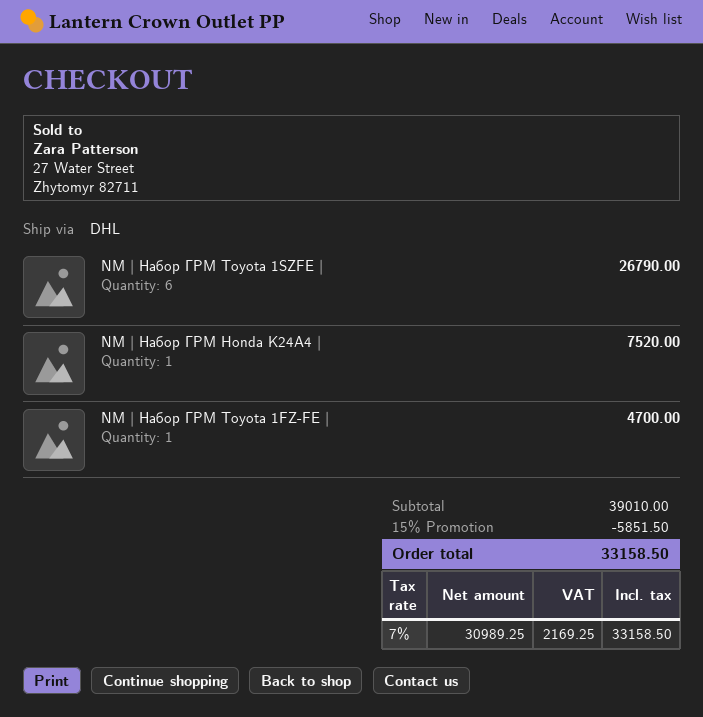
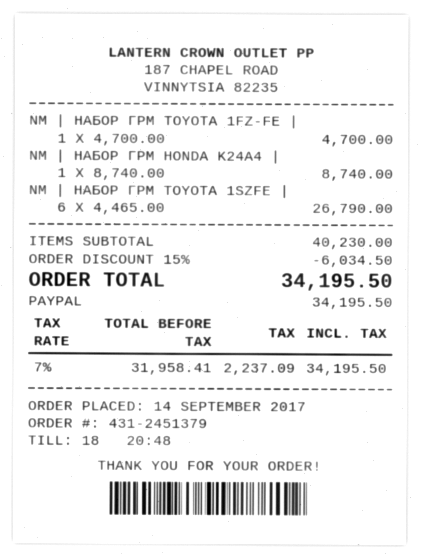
NM | Набор ГРМ Honda K24A4 |: 1 for 7520.00 -> 1 for 8740.00
subtotal: 39010.00 -> 40230.00
discount: 15% = 5851.50 -> 15% = 6034.50
net: 30989.25 -> 31958.41
tax: 7% = 2169.25 -> 7% = 2237.09
total: 33158.50 -> 34195.50

